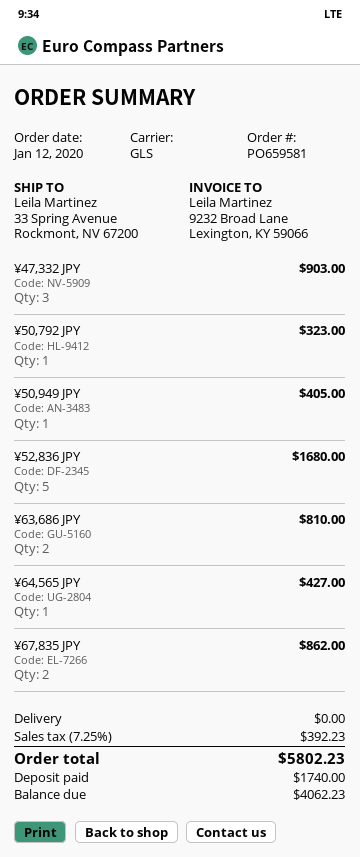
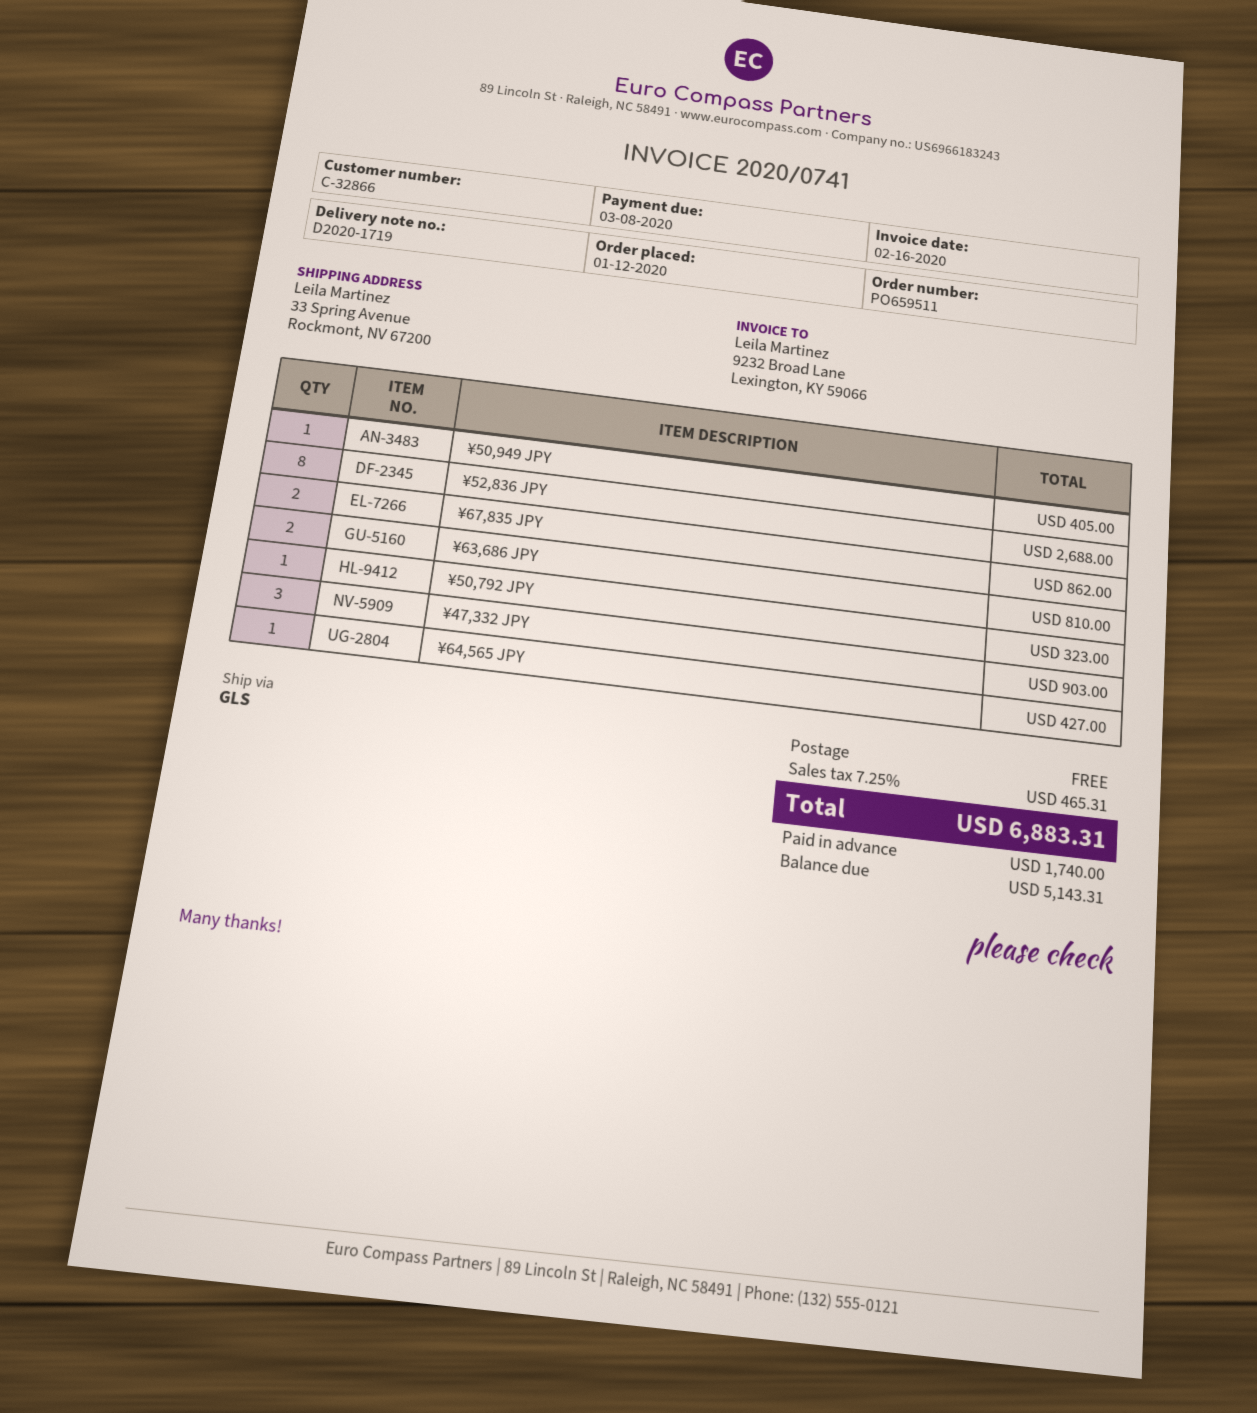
order number: PO659581 -> PO659511
¥52,836 JPY: 5 for 1680.00 -> 8 for 2688.00
tax: 7.25% = 392.23 -> 7.25% = 465.31
total: 5802.23 -> 6883.31
balance: 4062.23 -> 5143.31

